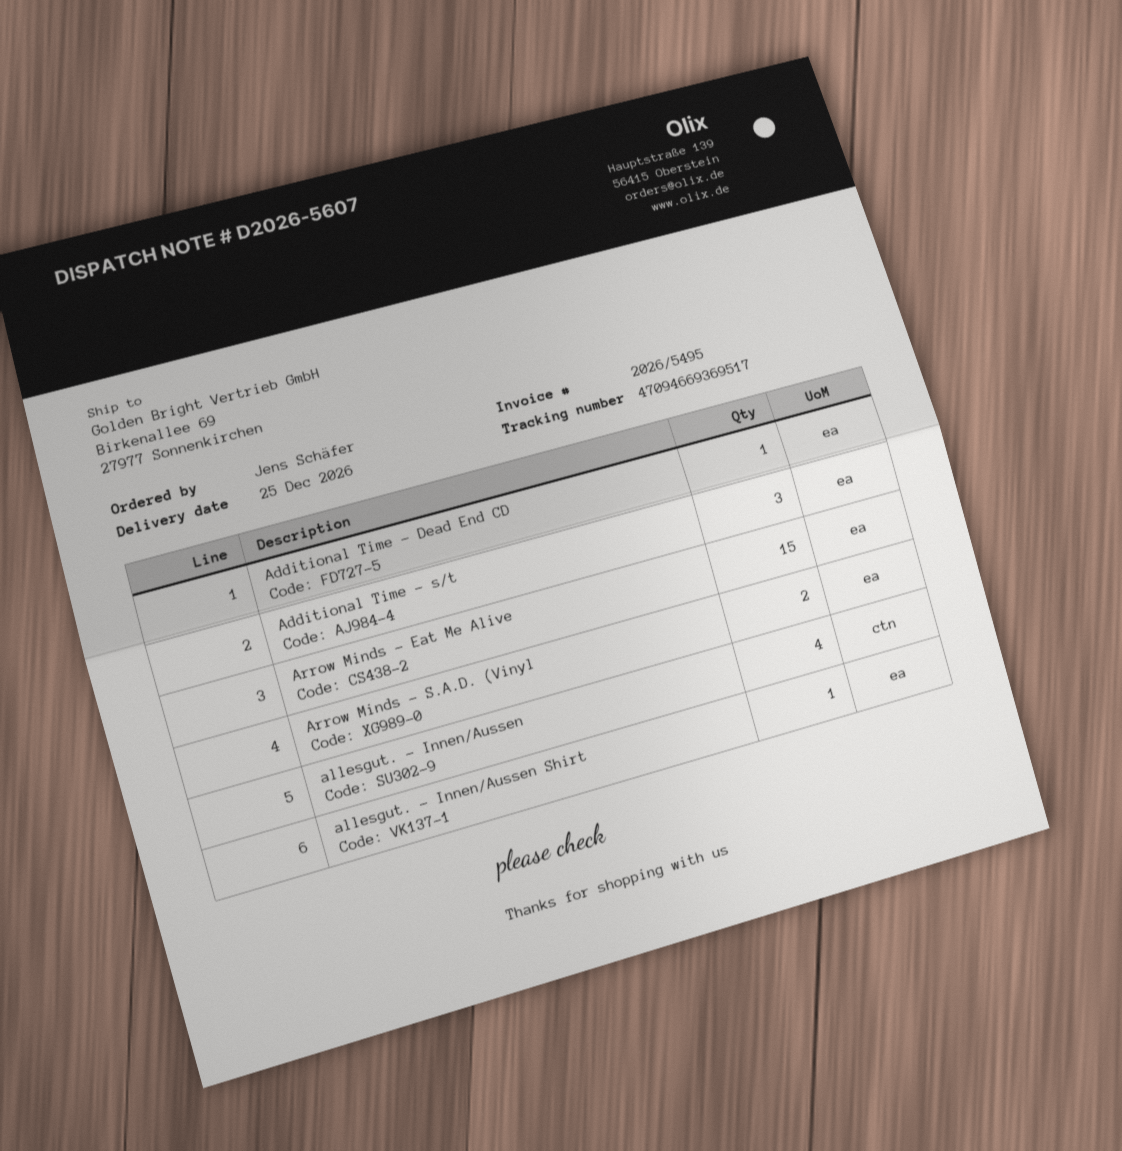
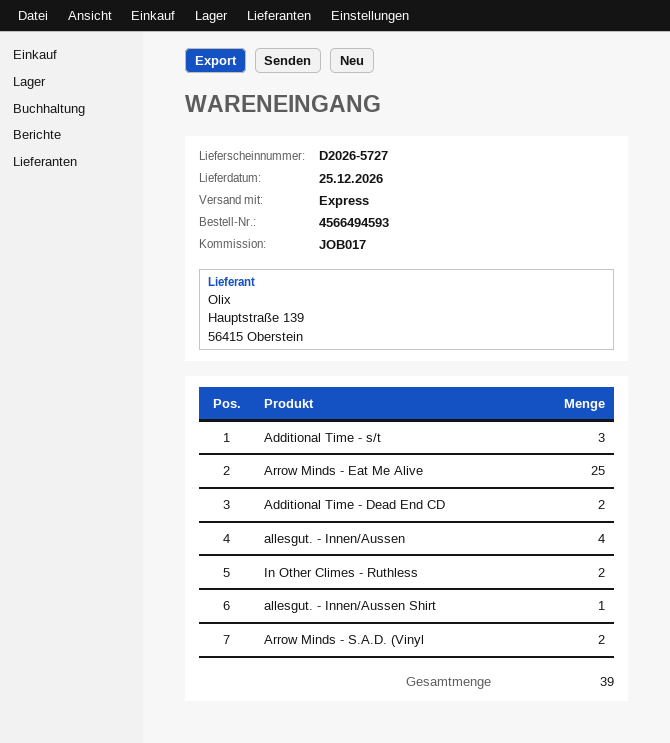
delivery note number: D2026-5607 -> D2026-5727
Additional Time - Dead End CD: 1 -> 2
Arrow Minds - Eat Me Alive: 15 -> 25
In Other Climes - Ruthless: none -> 2

